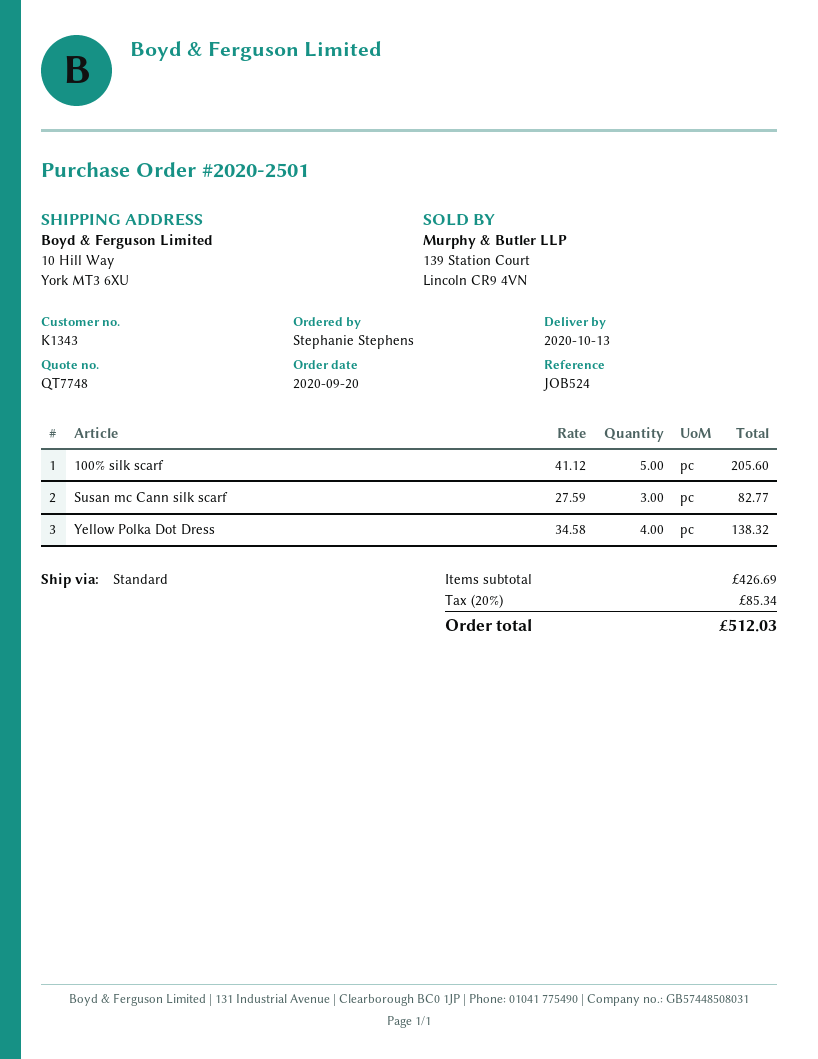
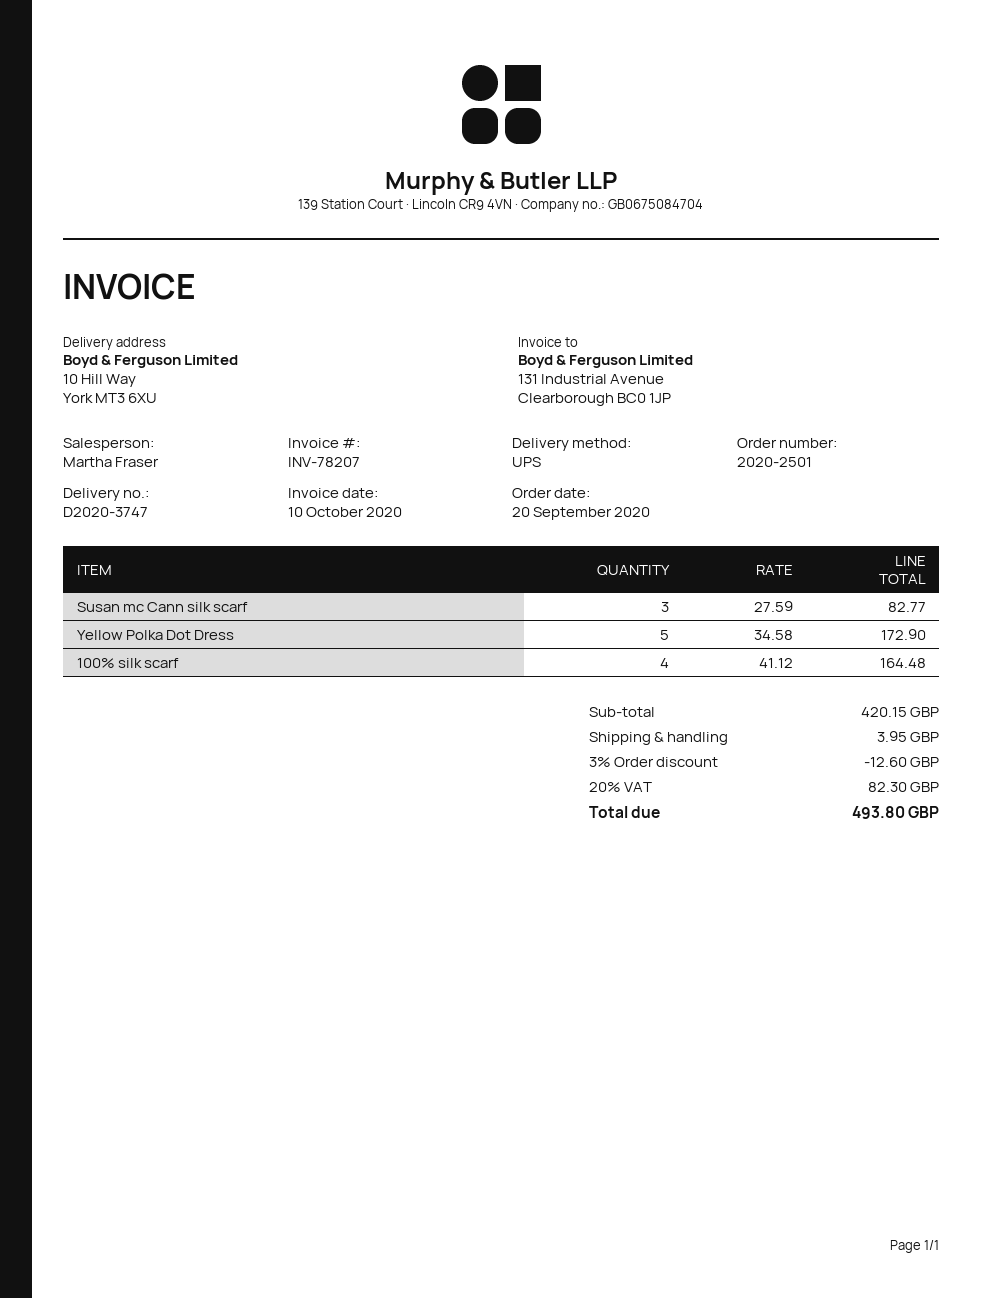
shipping method: standard -> UPS
100% silk scarf: 5 x 41.12 = 205.60 -> 4 x 41.12 = 164.48
Yellow Polka Dot Dress: 4 x 34.58 = 138.32 -> 5 x 34.58 = 172.90
subtotal: 426.69 -> 420.15
discount: none -> 3% = 12.60
shipping: none -> 3.95
tax: 20% = 85.34 -> 20% = 82.30
total: 512.03 -> 493.80

